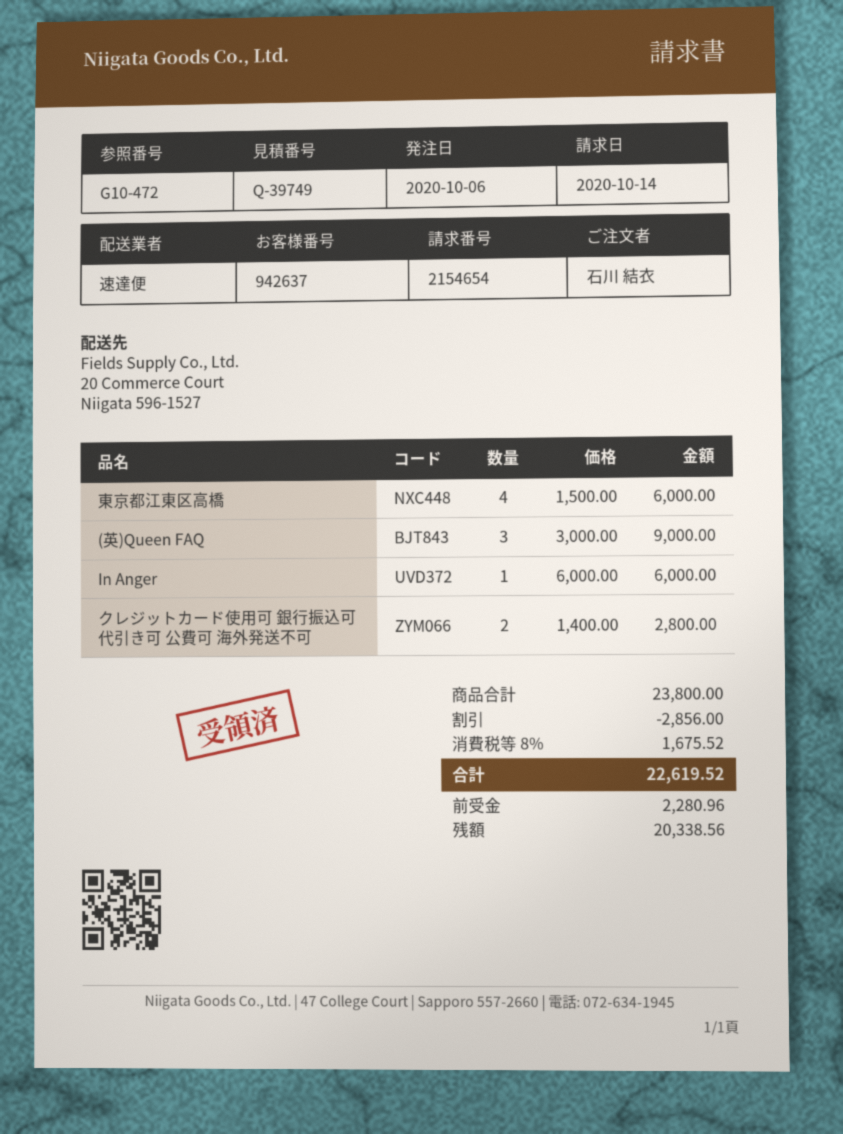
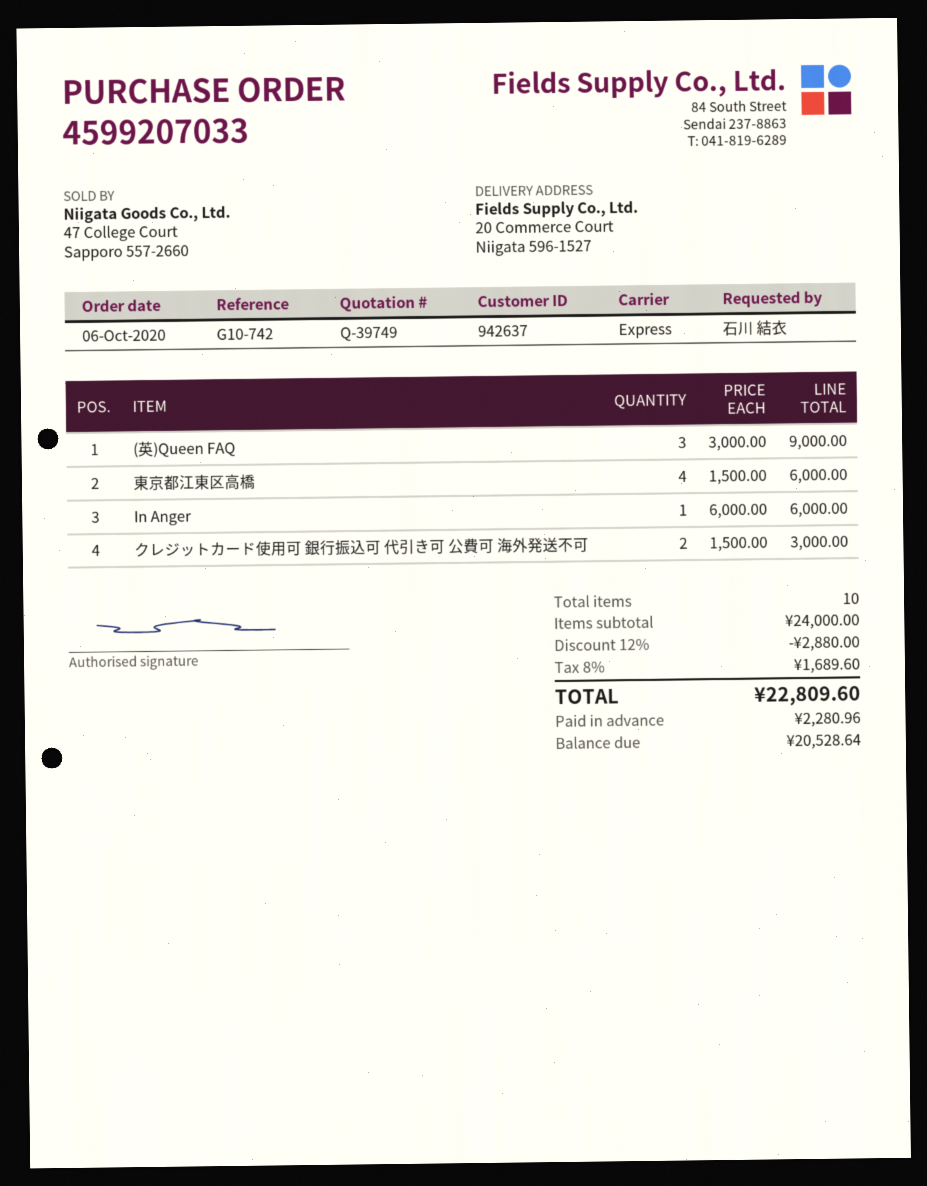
reference: G10-472 -> G10-742
クレジットカード使用可 銀行振込可 代引き可 公費可 海外発送不可: 2 x 1400.00 = 2800.00 -> 2 x 1500.00 = 3000.00
subtotal: 23800.00 -> 24000.00
discount: 2856.00 -> 2880.00
tax: 8% = 1675.52 -> 8% = 1689.60
total: 22619.52 -> 22809.60
balance: 20338.56 -> 20528.64

